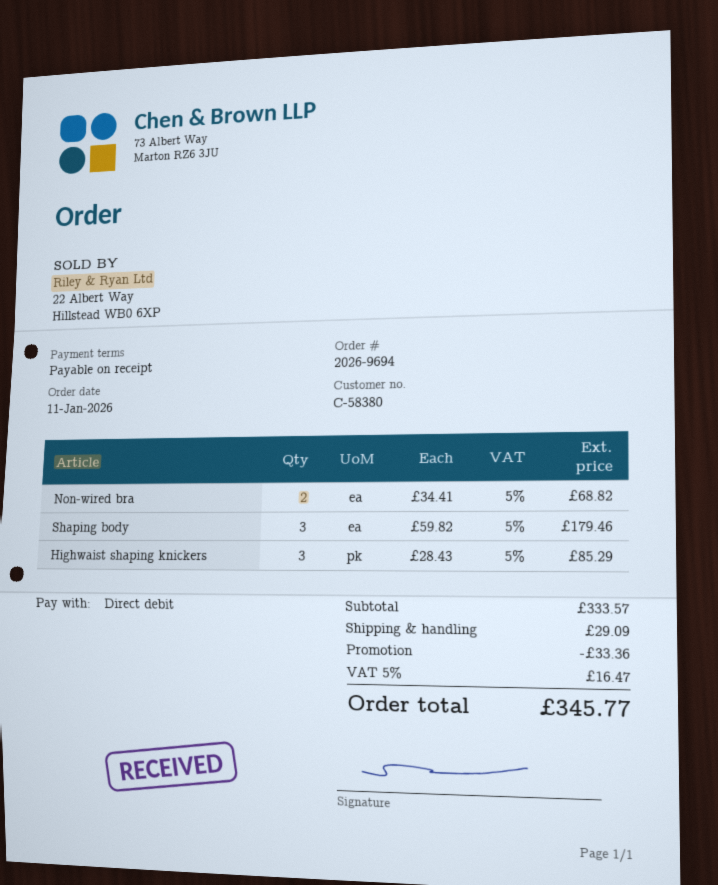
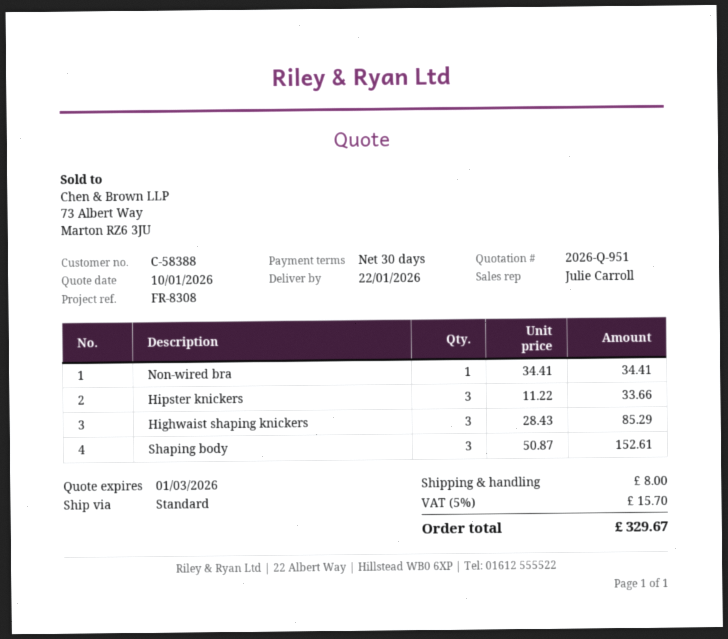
payment terms: on receipt -> 30 days
customer number: C-58380 -> C-58388
Non-wired bra: 2 x 34.41 = 68.82 -> 1 x 34.41 = 34.41
Shaping body: 3 x 59.82 = 179.46 -> 3 x 50.87 = 152.61
Hipster knickers: none -> 3 x 11.22 = 33.66
discount: 33.36 -> none
shipping: 29.09 -> 8.00
tax: 5% = 16.47 -> 5% = 15.70
total: 345.77 -> 329.67

